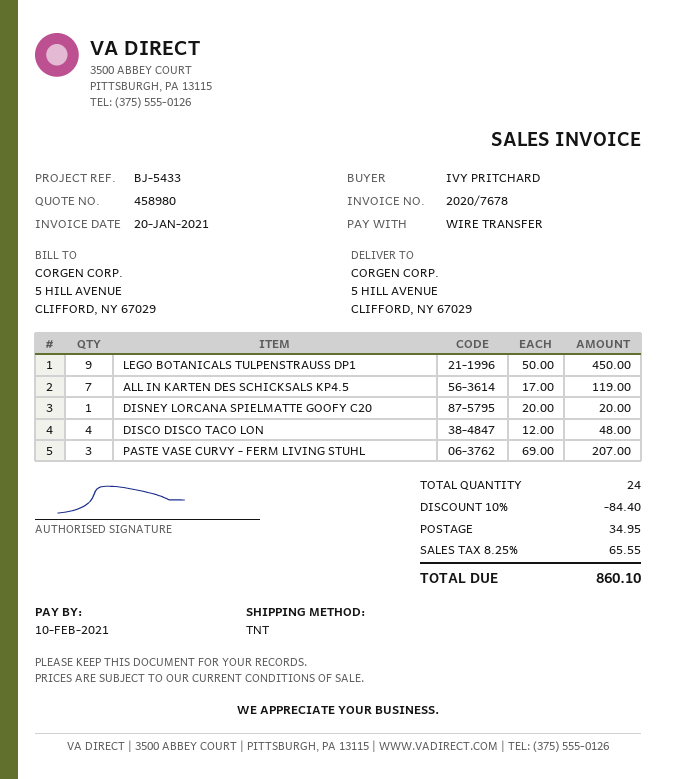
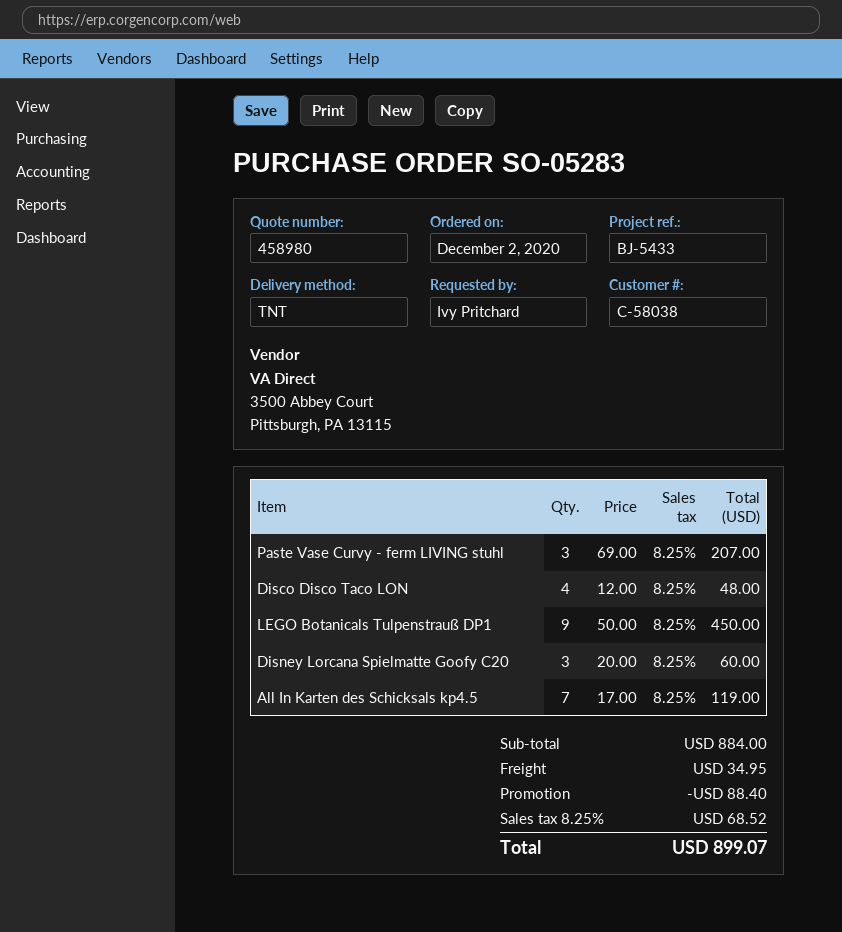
DISNEY LORCANA SPIELMATTE GOOFY C20: 1 x 20.00 = 20.00 -> 3 x 20.00 = 60.00
discount: 84.40 -> 88.40
tax: 8.25% = 65.55 -> 8.25% = 68.52
total: 860.10 -> 899.07

